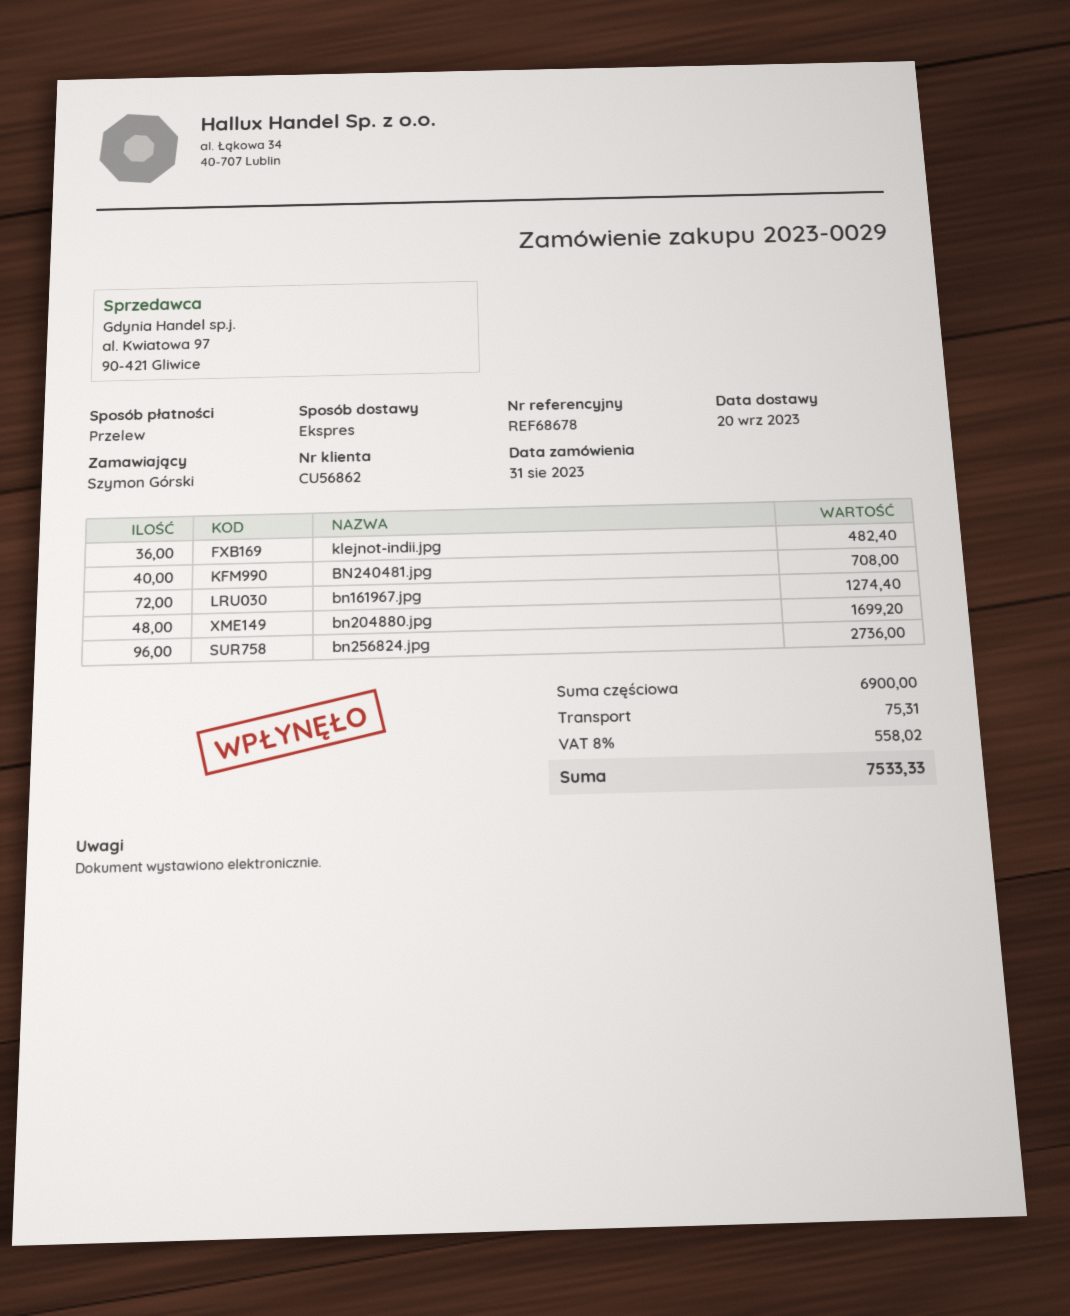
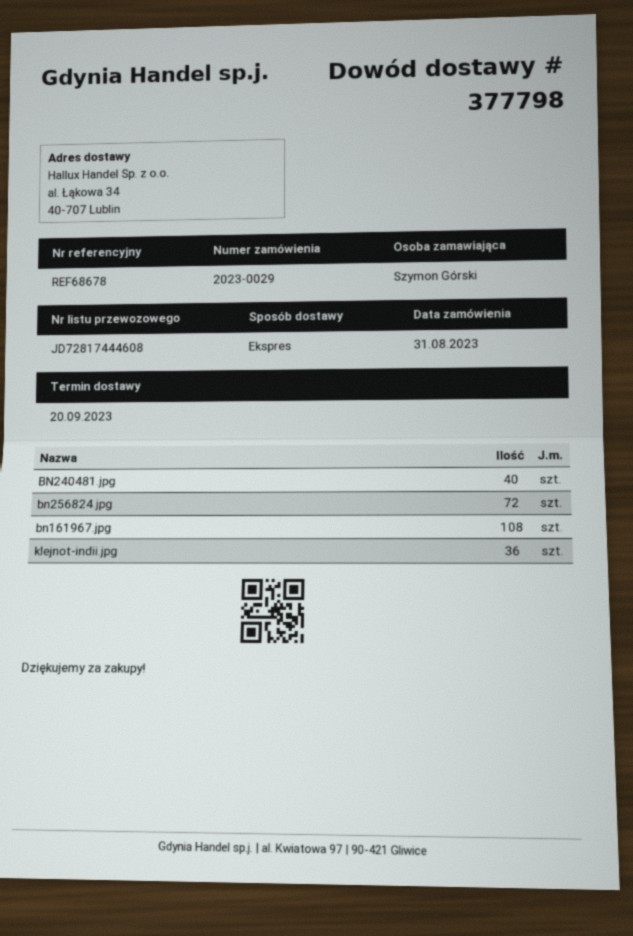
bn161967.jpg: 72 -> 108
bn204880.jpg: 48 -> none
bn256824.jpg: 96 -> 72

